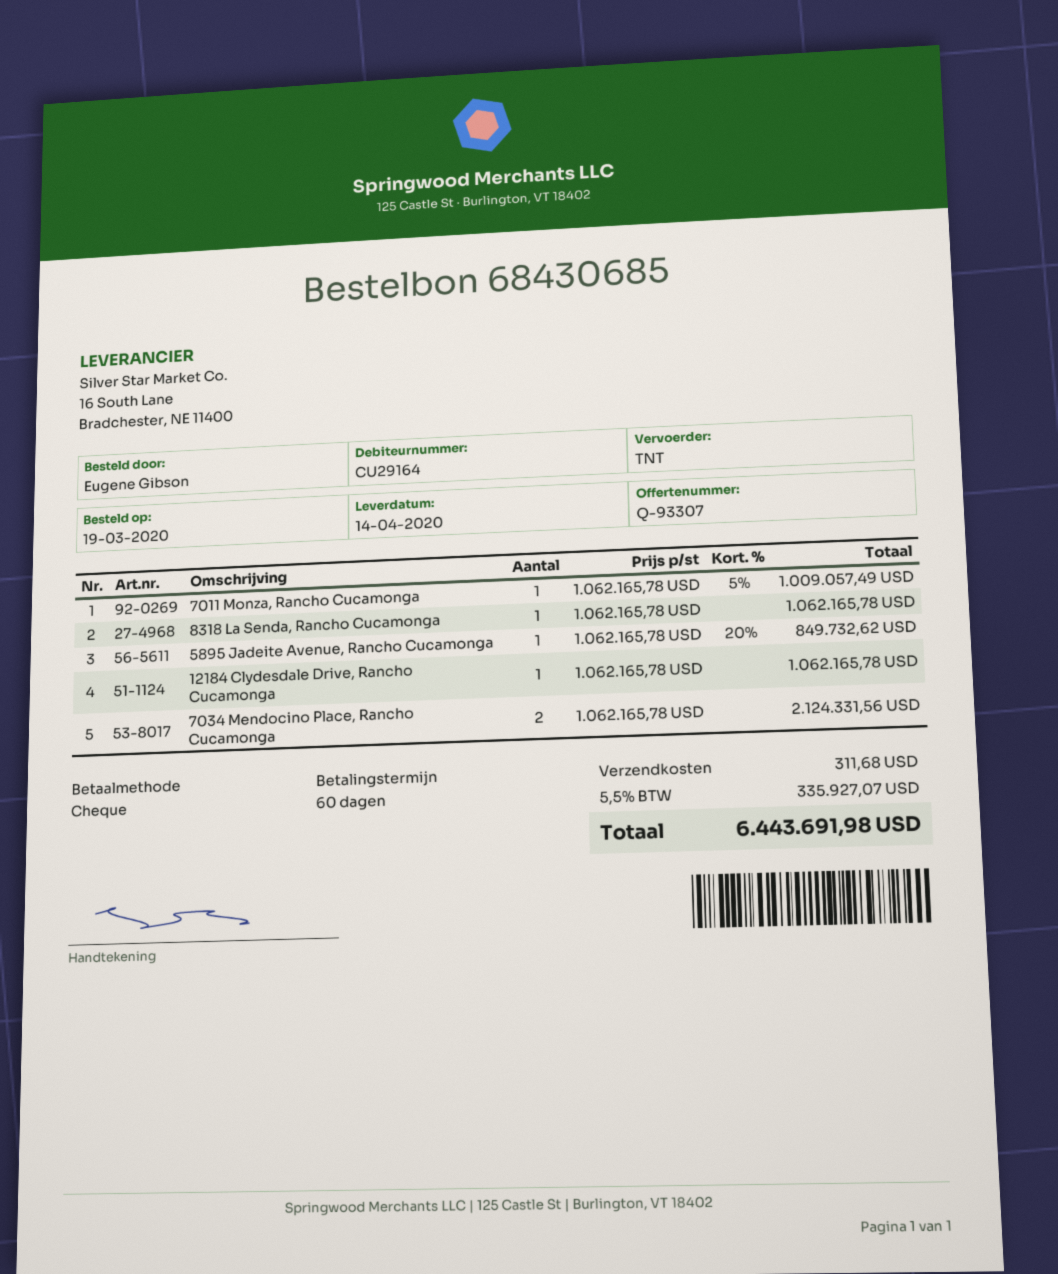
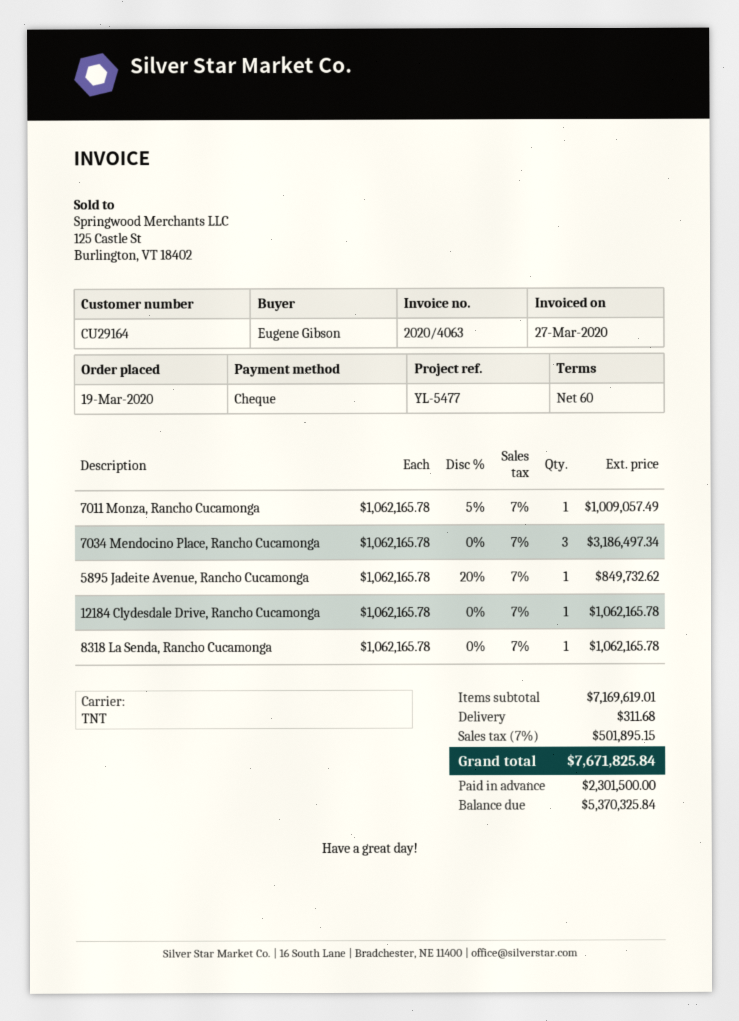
7034 Mendocino Place, Rancho Cucamonga: 2 x 1062165.78 = 2124331.56 -> 3 x 1062165.78 = 3186497.34
tax: 5.5% = 335927.07 -> 7% = 501895.15
total: 6443691.98 -> 7671825.84

